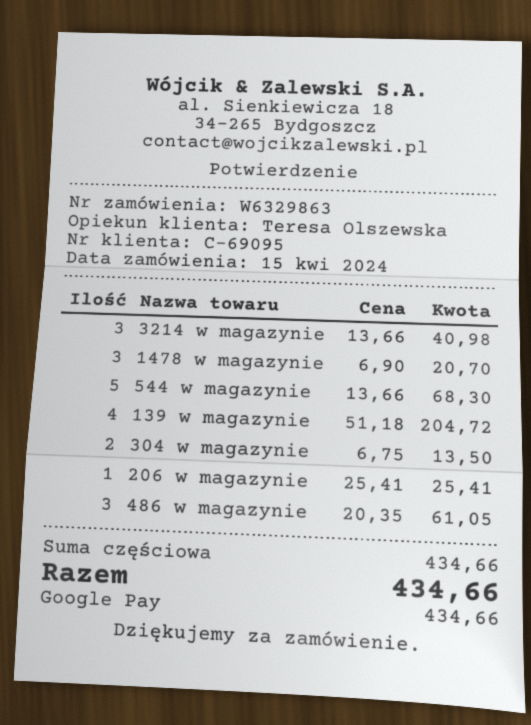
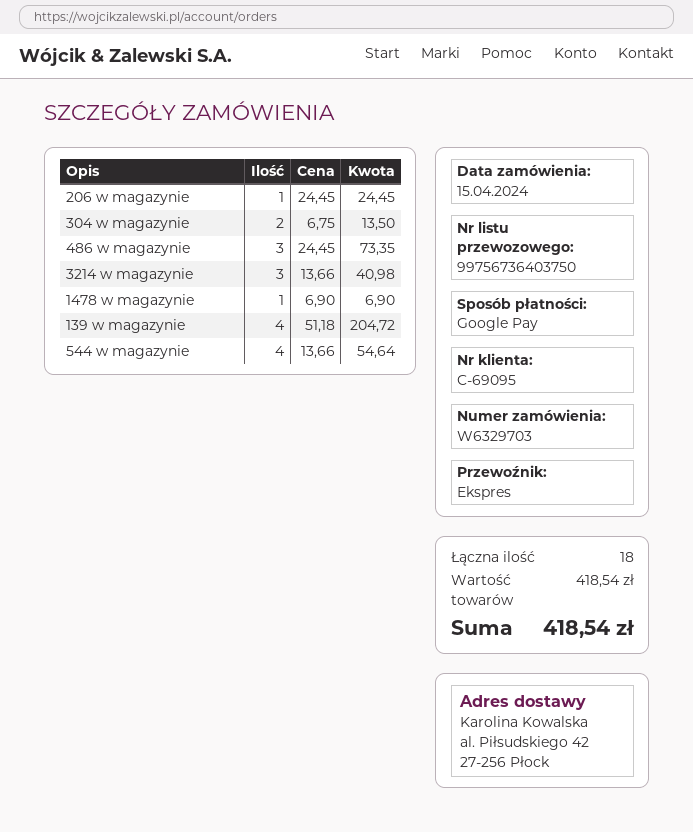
order number: W6329863 -> W6329703
1478 w magazynie: 3 x 6.90 = 20.70 -> 1 x 6.90 = 6.90
544 w magazynie: 5 x 13.66 = 68.30 -> 4 x 13.66 = 54.64
206 w magazynie: 1 x 25.41 = 25.41 -> 1 x 24.45 = 24.45
486 w magazynie: 3 x 20.35 = 61.05 -> 3 x 24.45 = 73.35
subtotal: 434.66 -> 418.54
total: 434.66 -> 418.54

